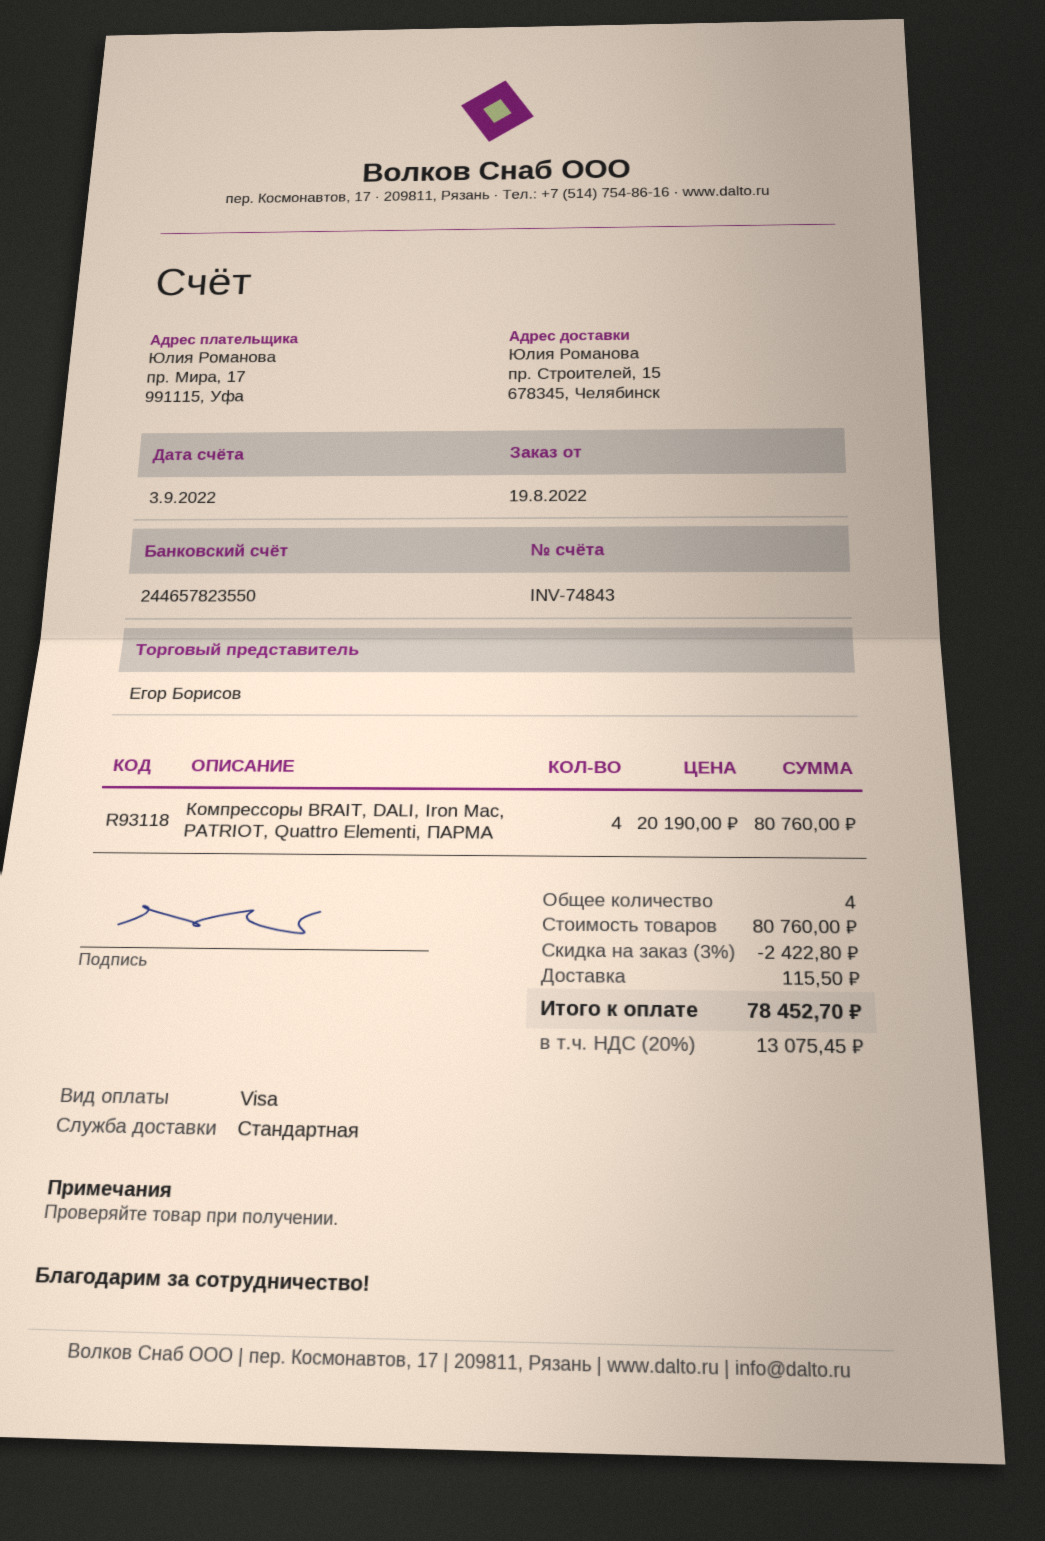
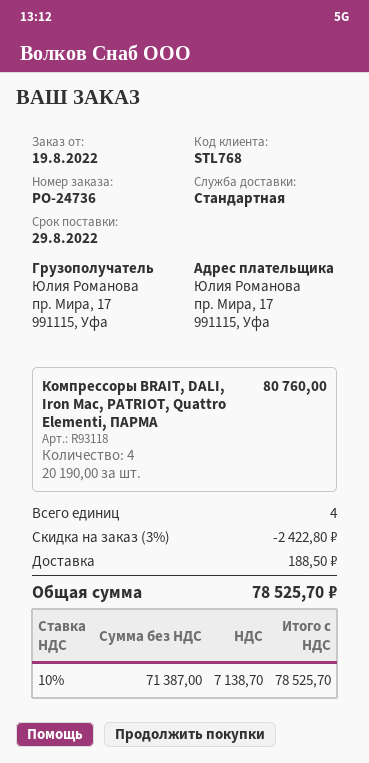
ship to: пр. Строителей, 15, 678345, Челябинск -> пр. Мира, 17, 991115, Уфа
shipping: 115.50 -> 188.50
tax: 20% = 13075.45 -> 10% = 7138.70
total: 78452.70 -> 78525.70

